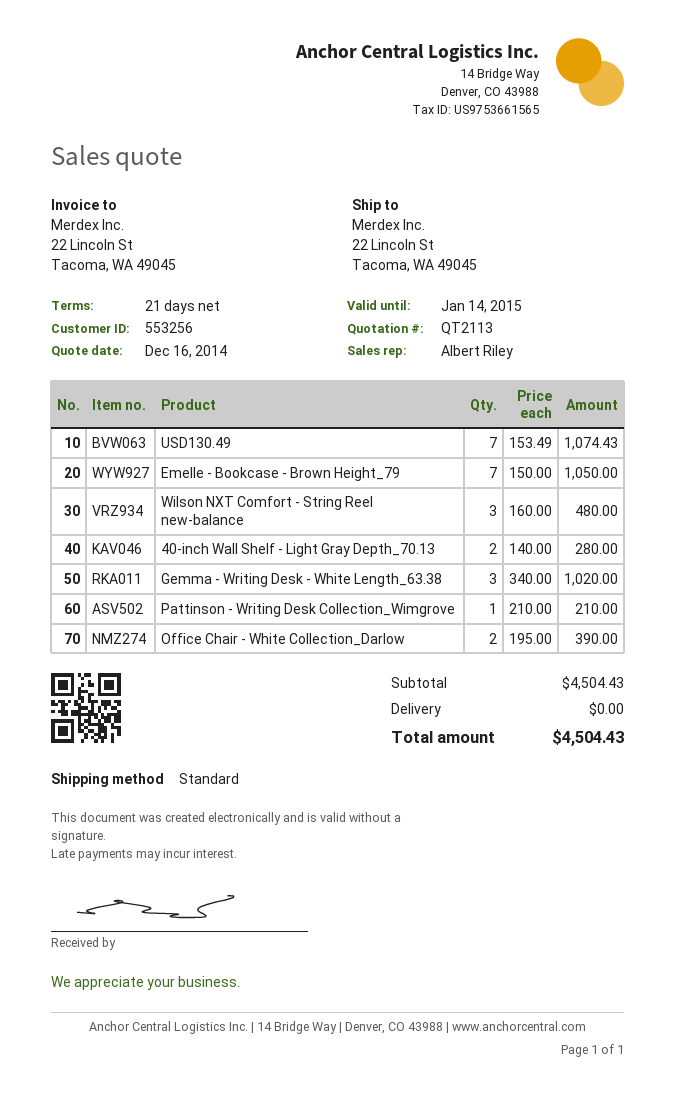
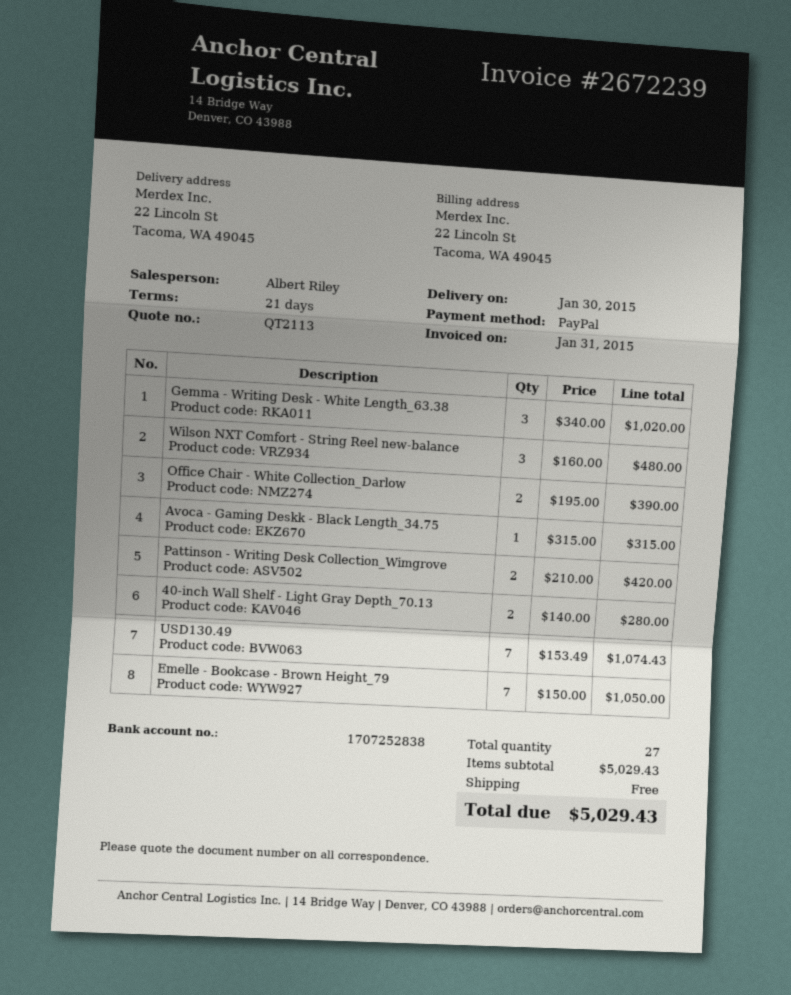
Pattinson - Writing Desk Collection_Wimgrove: 1 x 210.00 = 210.00 -> 2 x 210.00 = 420.00
Avoca - Gaming Deskk - Black Length_34.75: none -> 1 x 315.00 = 315.00
subtotal: 4504.43 -> 5029.43
total: 4504.43 -> 5029.43

